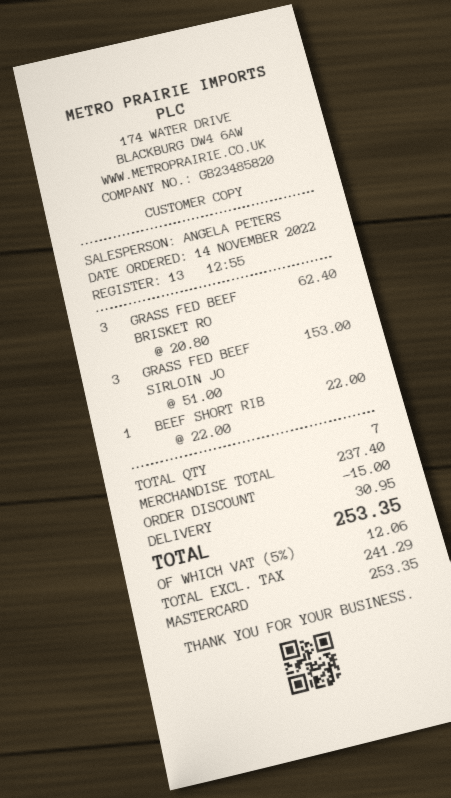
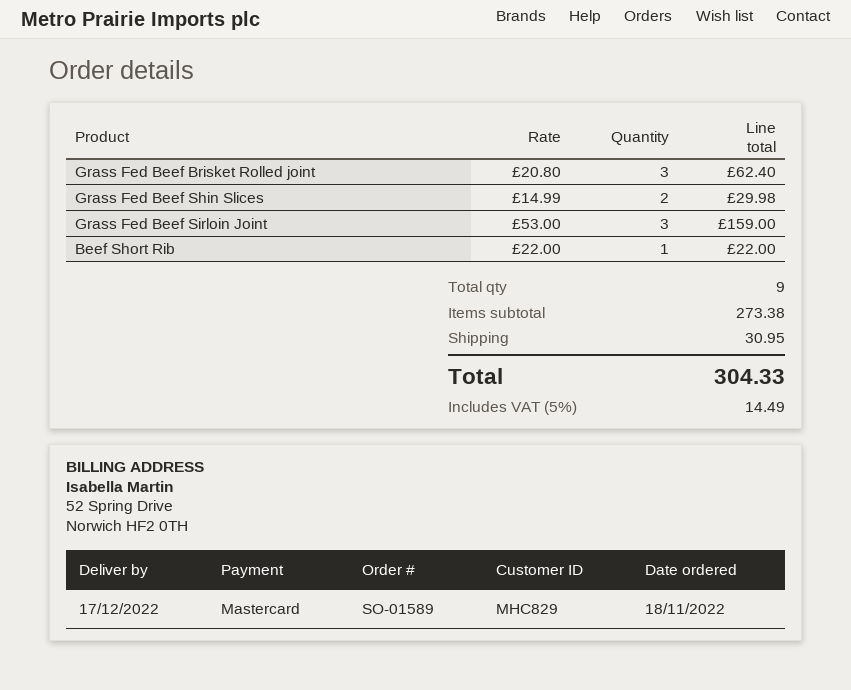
order date: 2022-11-14 -> 2022-11-18
GRASS FED BEEF SIRLOIN JO: 3 x 51.00 = 153.00 -> 3 x 53.00 = 159.00
Grass Fed Beef Shin Slices: none -> 2 x 14.99 = 29.98
total quantity: 7 -> 9
subtotal: 237.40 -> 273.38
discount: 15.00 -> none
tax: 5% = 12.06 -> 5% = 14.49
total: 253.35 -> 304.33

